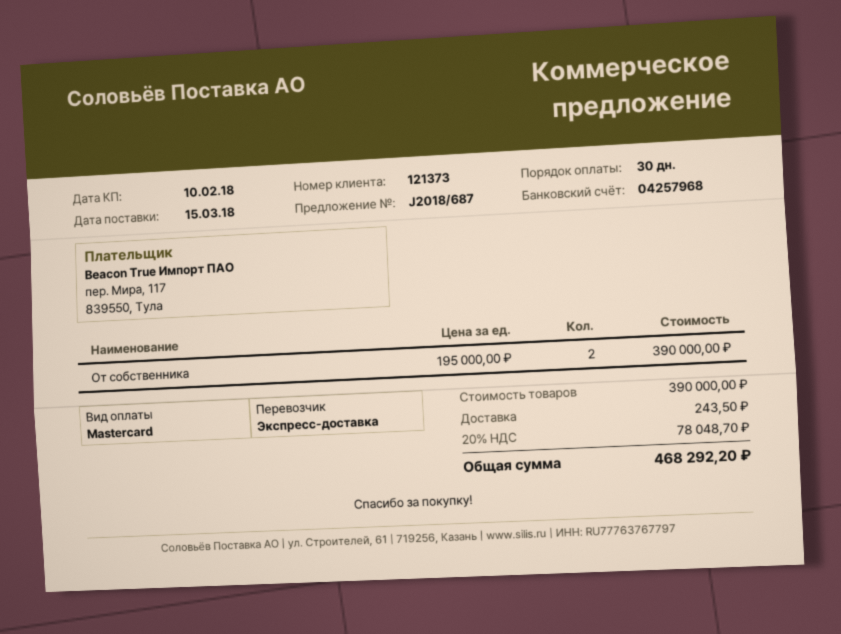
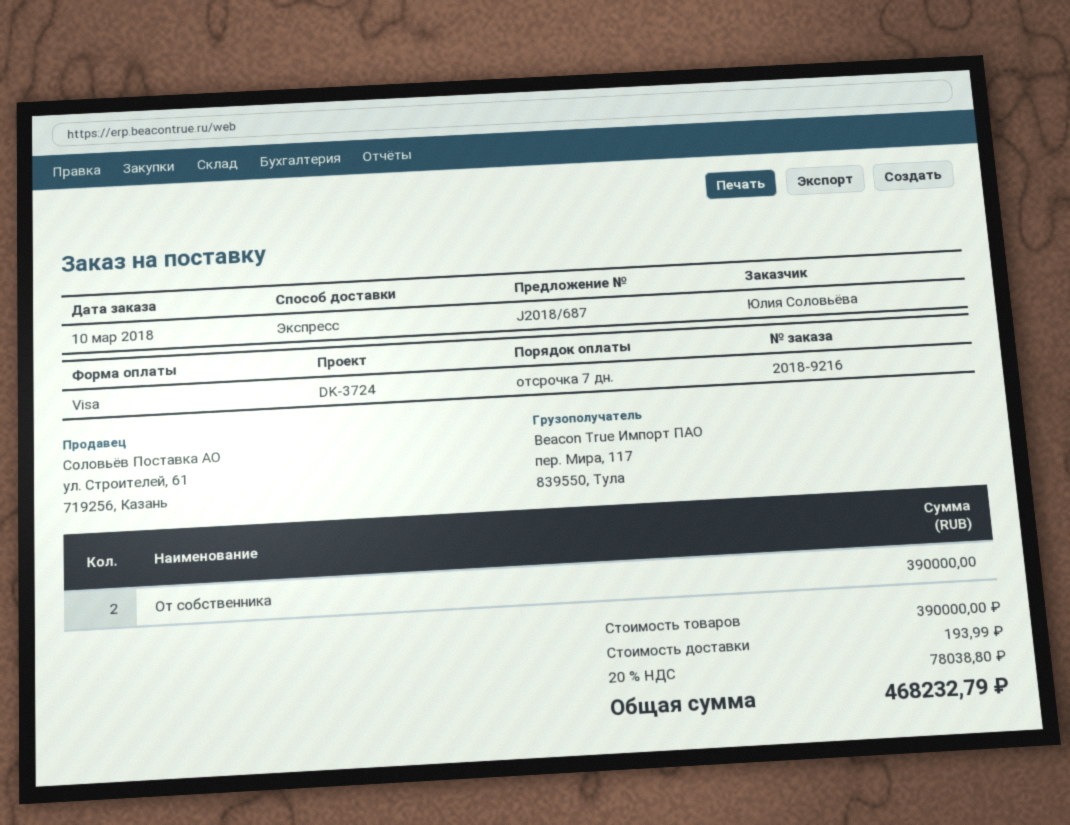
payment terms: 30 days -> 7 days
payment method: Mastercard -> Visa
shipping: 243.50 -> 193.99
tax: 20% = 78048.70 -> 20% = 78038.80
total: 468292.20 -> 468232.79

